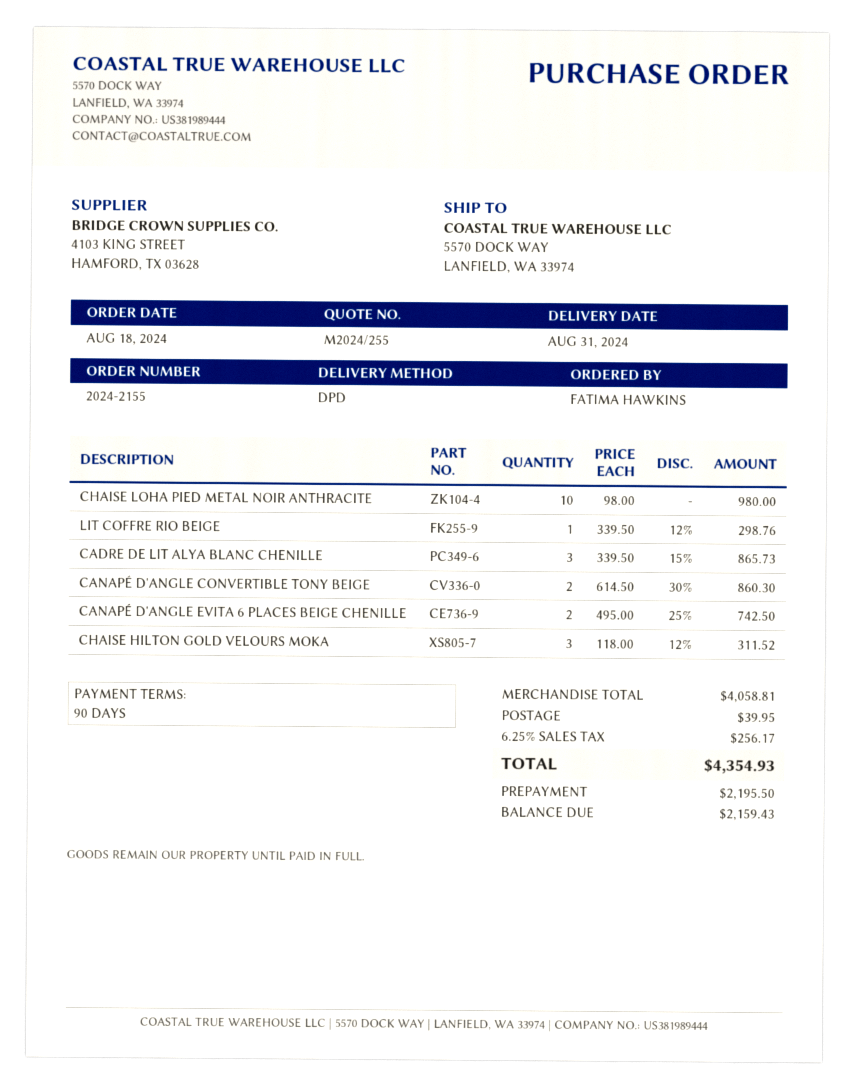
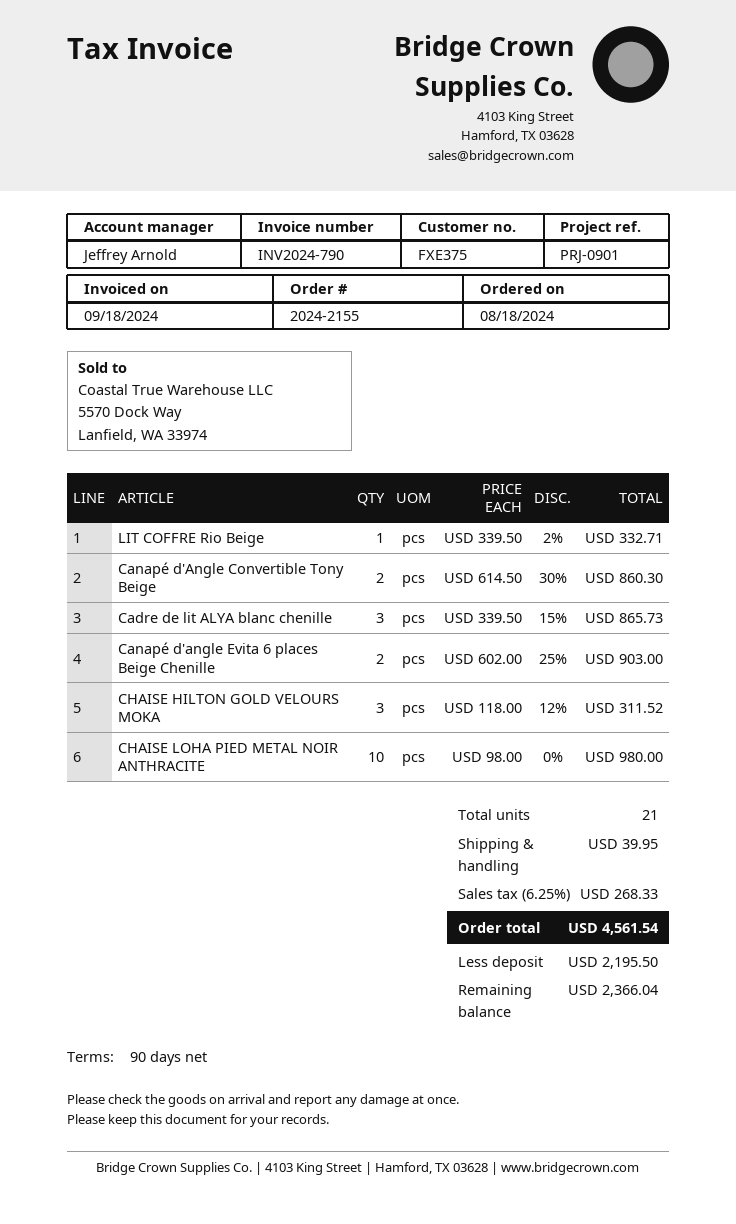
LIT COFFRE RIO BEIGE: 1 x 339.50 - 12% = 298.76 -> 1 x 339.50 - 2% = 332.71
CANAPÉ D'ANGLE EVITA 6 PLACES BEIGE CHENILLE: 2 x 495.00 - 25% = 742.50 -> 2 x 602.00 - 25% = 903.00
tax: 6.25% = 256.17 -> 6.25% = 268.33
total: 4354.93 -> 4561.54
balance: 2159.43 -> 2366.04

